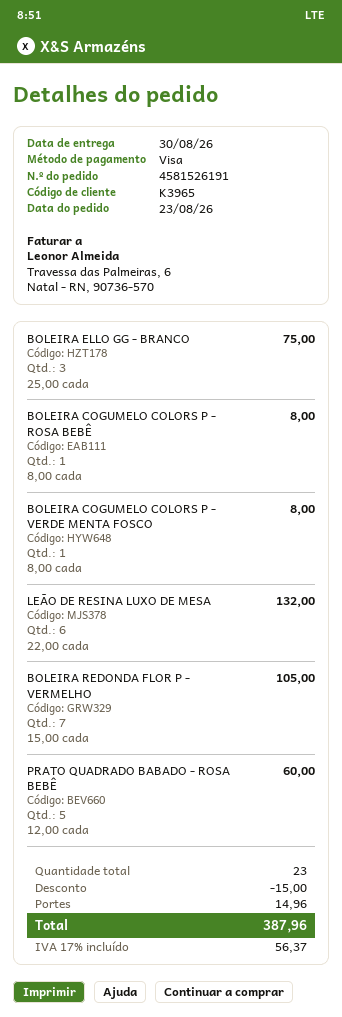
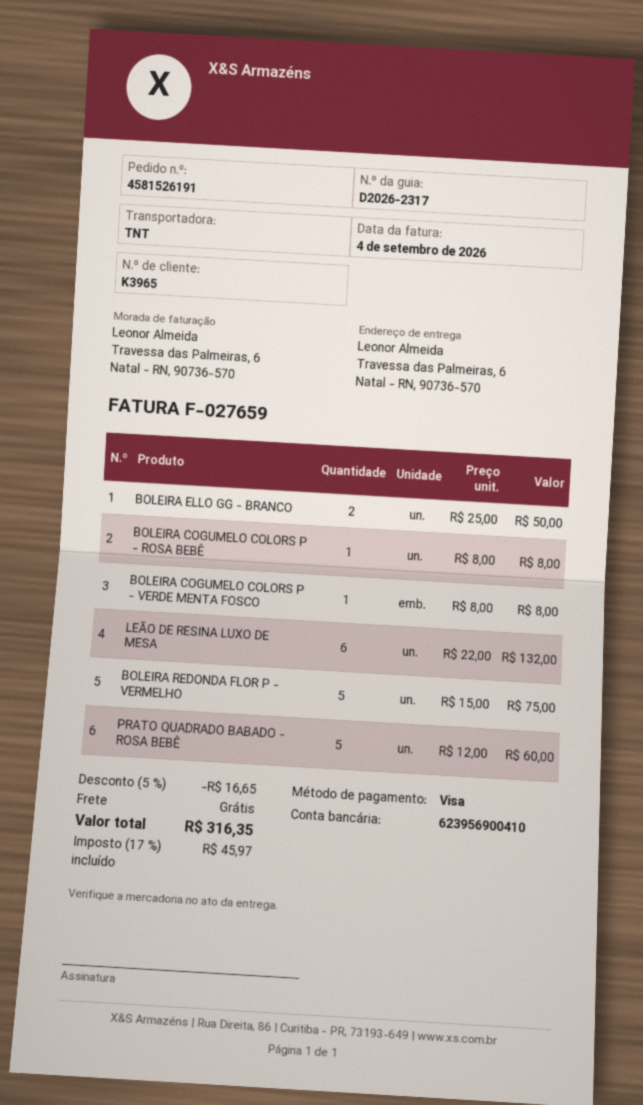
BOLEIRA ELLO GG - BRANCO: 3 x 25.00 = 75.00 -> 2 x 25.00 = 50.00
BOLEIRA REDONDA FLOR P - VERMELHO: 7 x 15.00 = 105.00 -> 5 x 15.00 = 75.00
discount: 15.00 -> 16.65
shipping: 14.96 -> 0.00
tax: 17% = 56.37 -> 17% = 45.97
total: 387.96 -> 316.35

